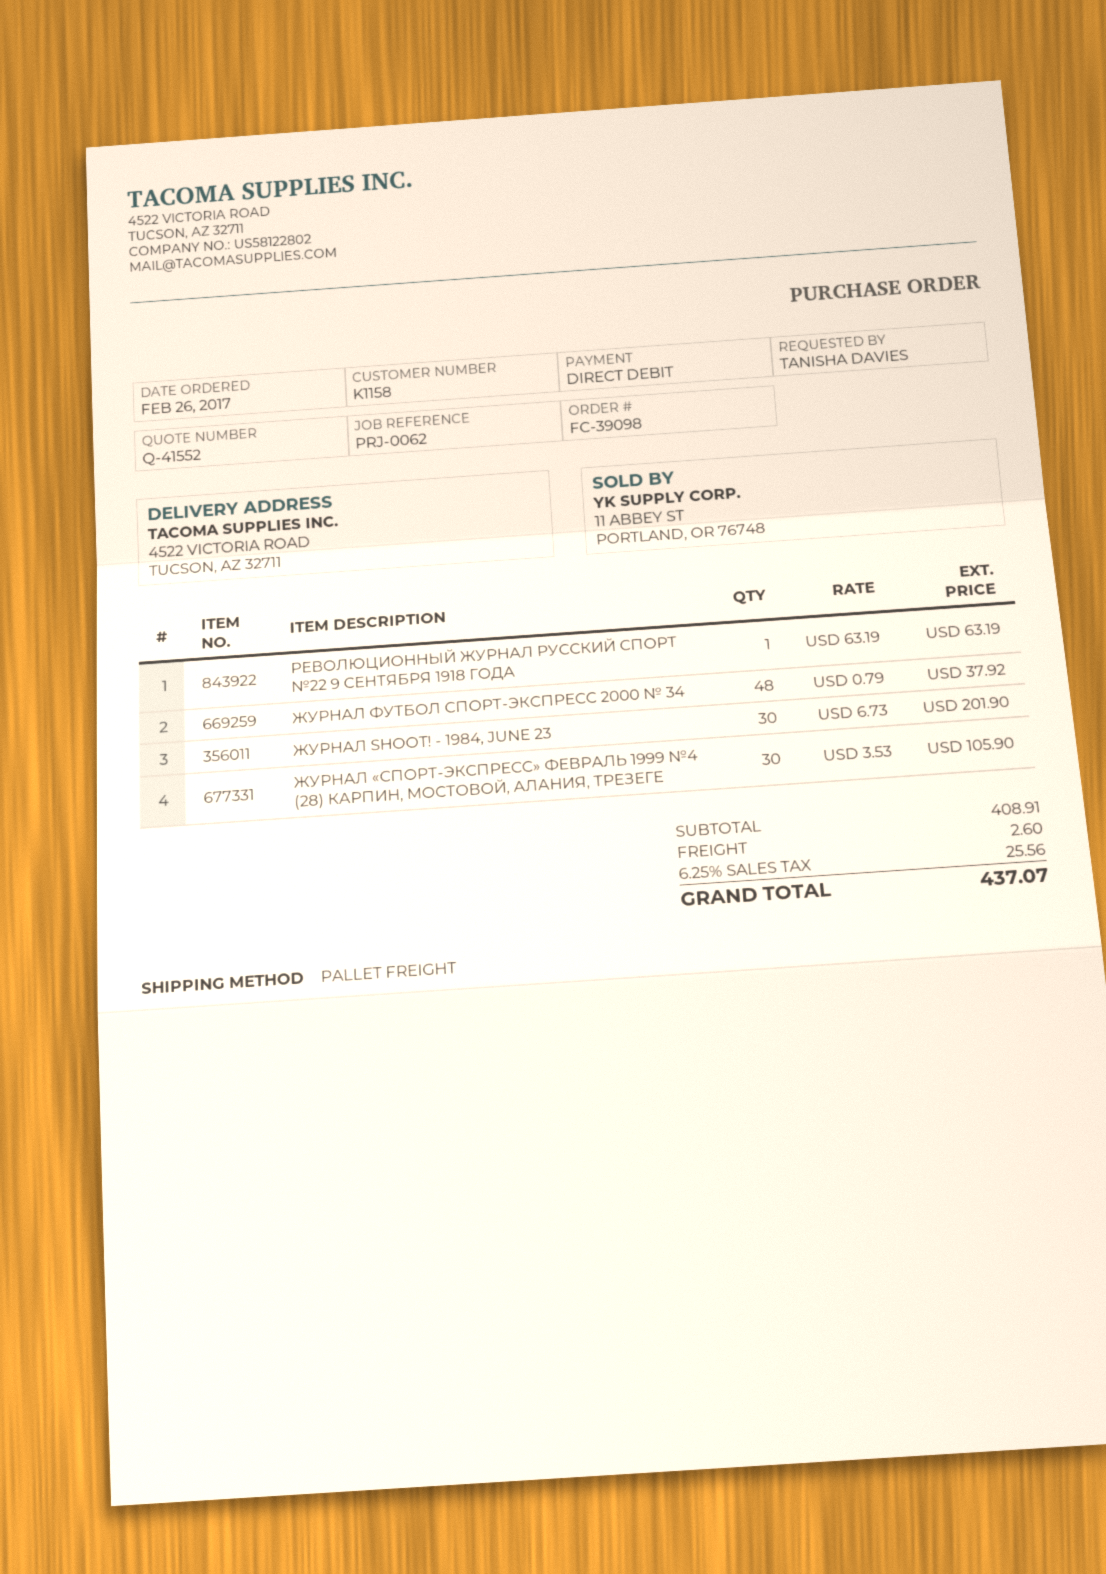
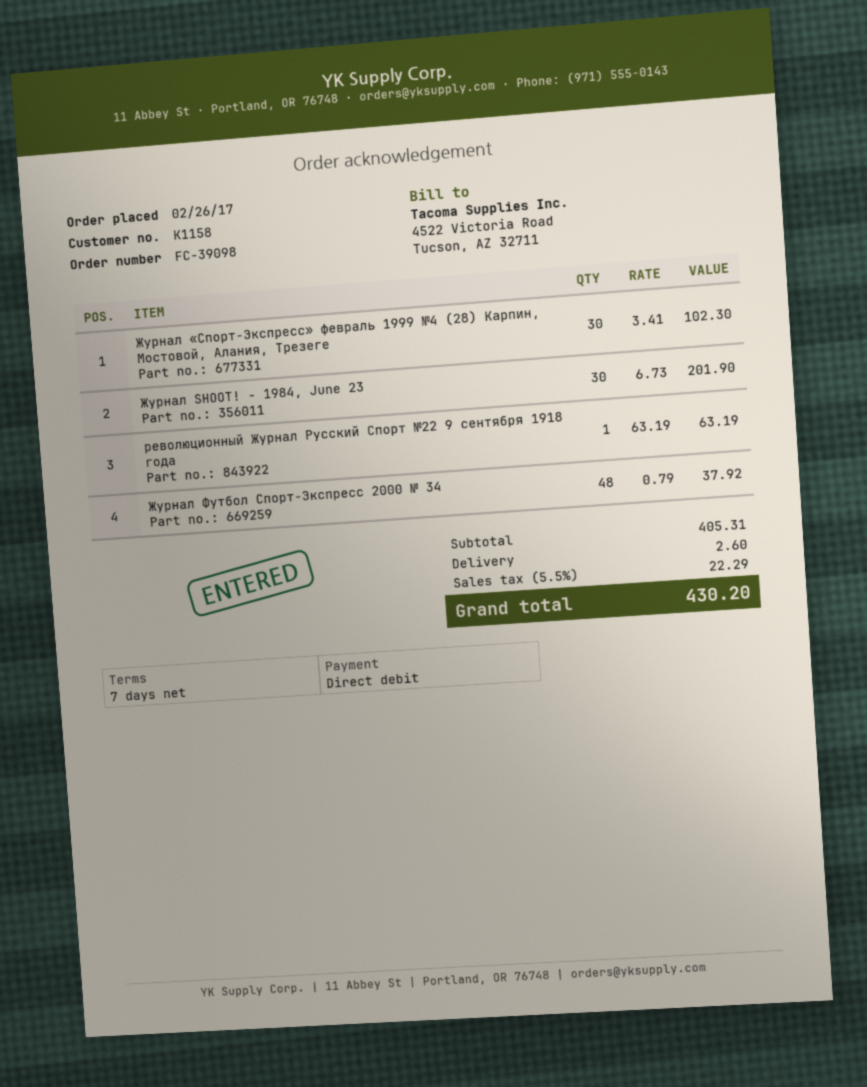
ЖУРНАЛ «СПОРТ-ЭКСПРЕСС» ФЕВРАЛЬ 1999 №4 (28) КАРПИН, МОСТОВОЙ, АЛАНИЯ, ТРЕЗЕГЕ: 30 x 3.53 = 105.90 -> 30 x 3.41 = 102.30
subtotal: 408.91 -> 405.31
tax: 6.25% = 25.56 -> 5.5% = 22.29
total: 437.07 -> 430.20

